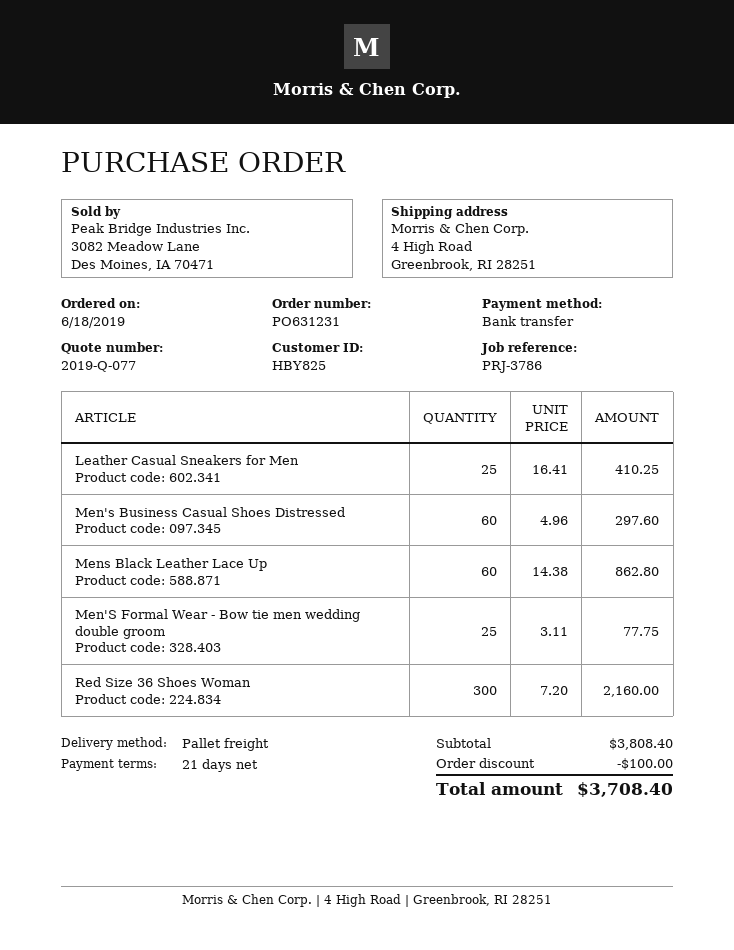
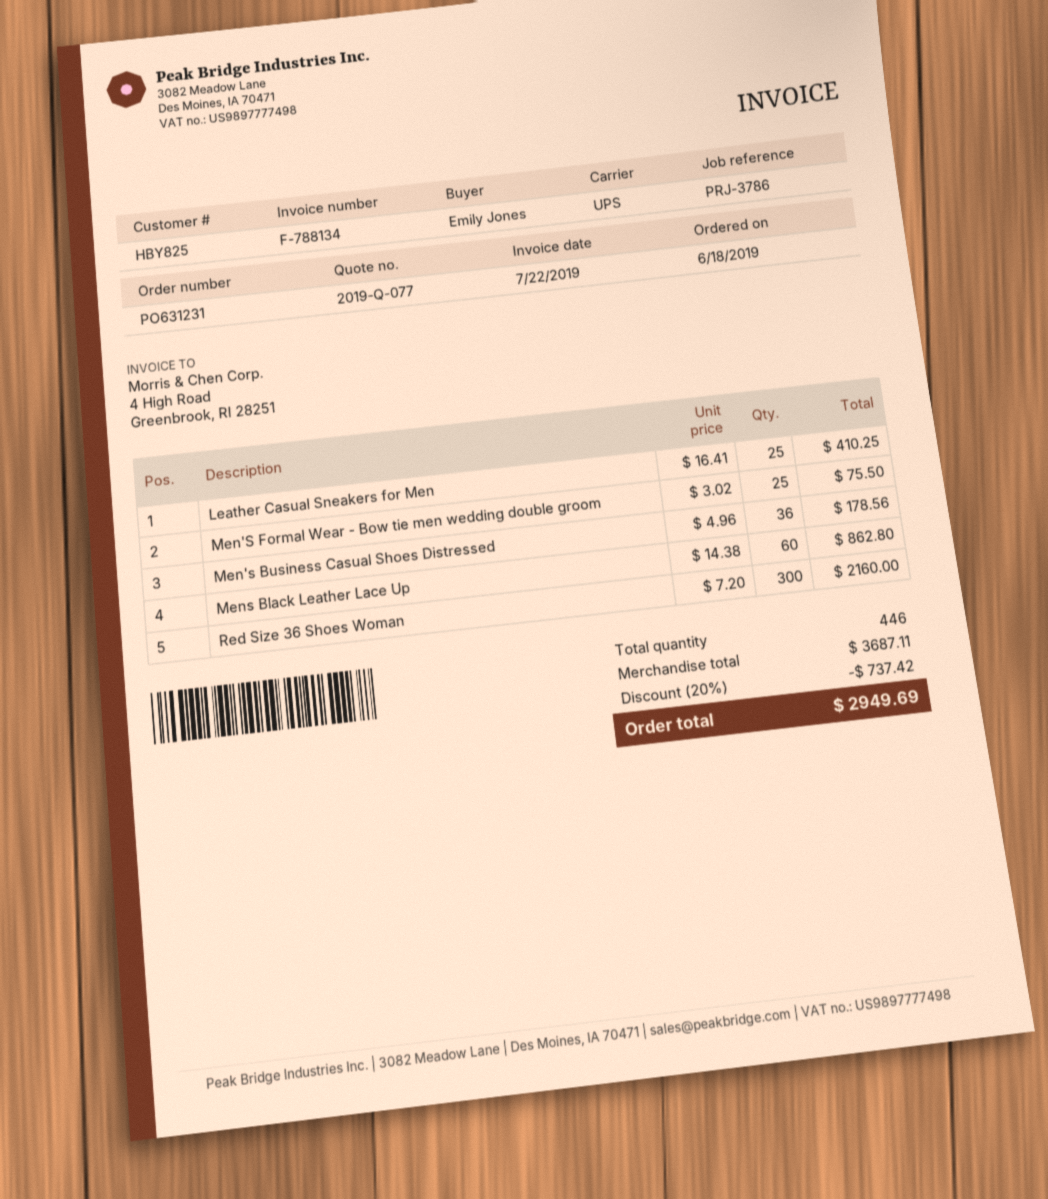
shipping method: pallet freight -> UPS
Men's Business Casual Shoes Distressed: 60 x 4.96 = 297.60 -> 36 x 4.96 = 178.56
Men'S Formal Wear - Bow tie men wedding double groom: 25 x 3.11 = 77.75 -> 25 x 3.02 = 75.50
subtotal: 3808.40 -> 3687.11
discount: 100.00 -> 737.42
total: 3708.40 -> 2949.69

